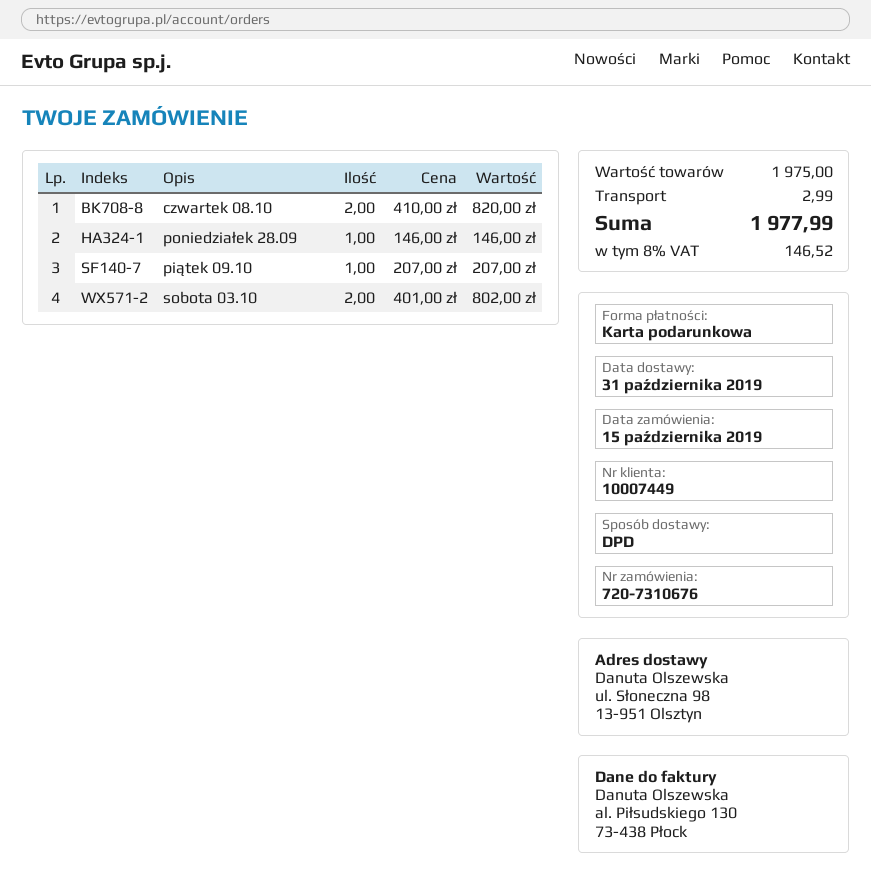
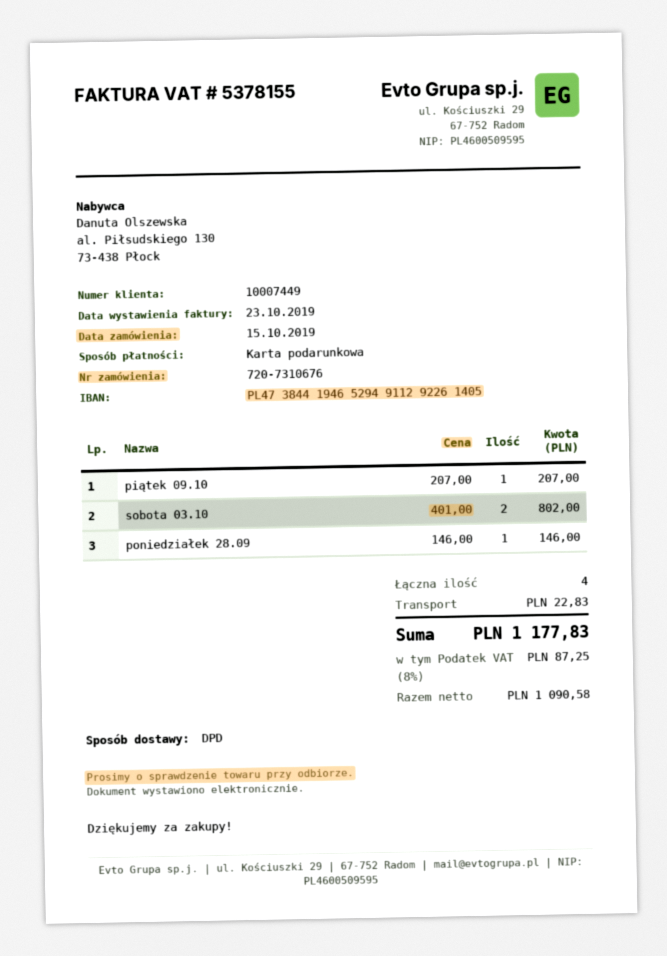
czwartek 08.10: 2 x 410.00 = 820.00 -> none
shipping: 2.99 -> 22.83
tax: 8% = 146.52 -> 8% = 87.25
total: 1977.99 -> 1177.83

